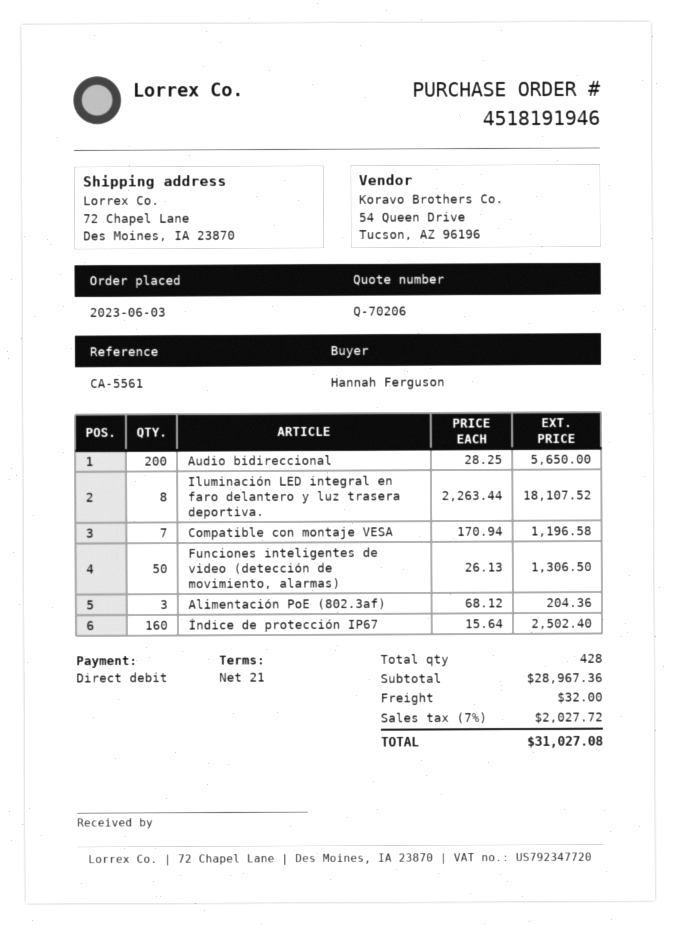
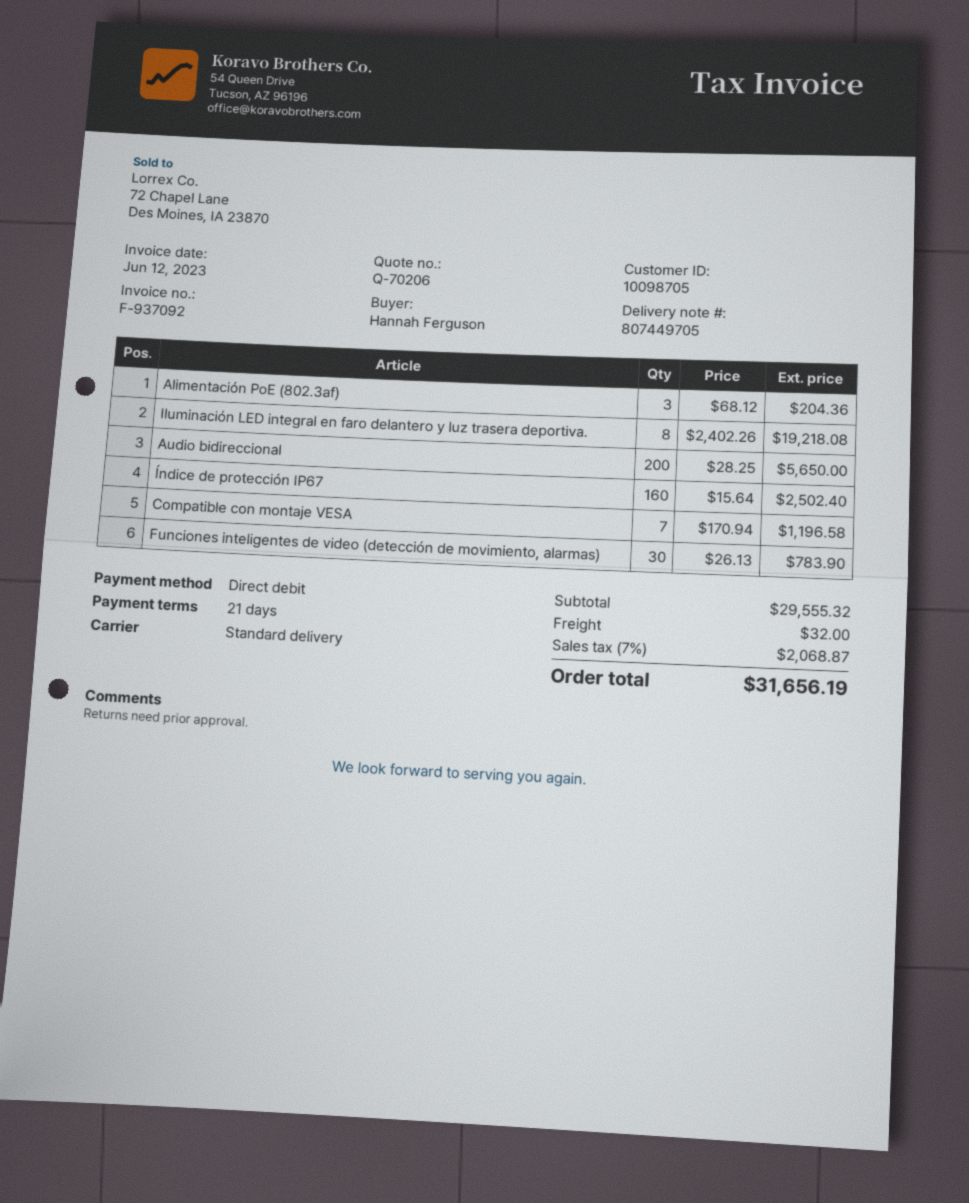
Iluminación LED integral en faro delantero y luz trasera deportiva.: 8 x 2263.44 = 18107.52 -> 8 x 2402.26 = 19218.08
Funciones inteligentes de video (detección de movimiento, alarmas): 50 x 26.13 = 1306.50 -> 30 x 26.13 = 783.90
subtotal: 28967.36 -> 29555.32
tax: 7% = 2027.72 -> 7% = 2068.87
total: 31027.08 -> 31656.19

